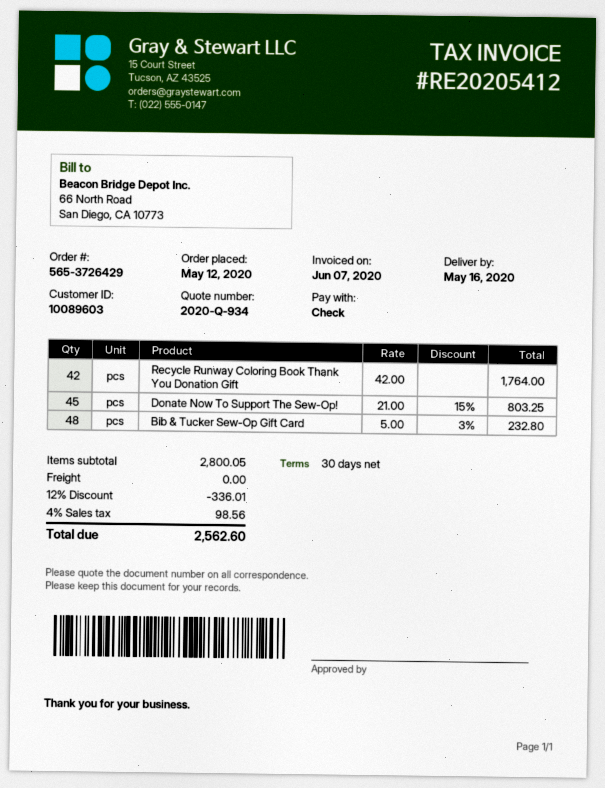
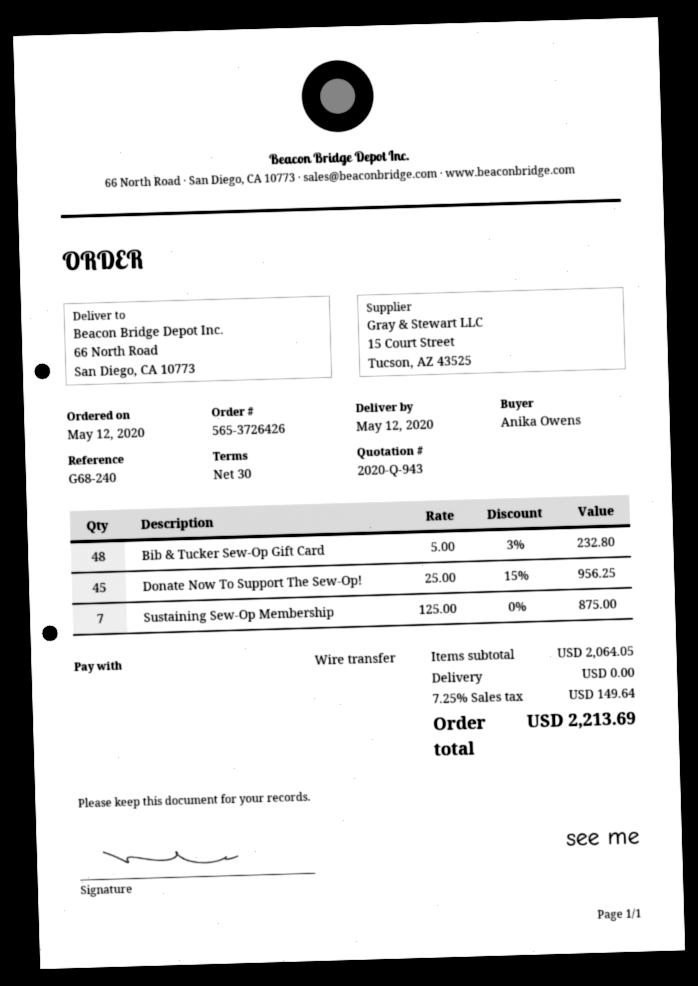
quote number: 2020-Q-934 -> 2020-Q-943
order number: 565-3726429 -> 565-3726426
delivery date: 2020-05-16 -> 2020-05-12
payment method: cheque -> bank transfer
Recycle Runway Coloring Book Thank You Donation Gift: 42 x 42.00 = 1764.00 -> none
Donate Now To Support The Sew-Op!: 45 x 21.00 - 15% = 803.25 -> 45 x 25.00 - 15% = 956.25
Sustaining Sew-Op Membership: none -> 7 x 125.00 = 875.00
subtotal: 2800.05 -> 2064.05
discount: 12% = 336.01 -> none
tax: 4% = 98.56 -> 7.25% = 149.64
total: 2562.60 -> 2213.69

